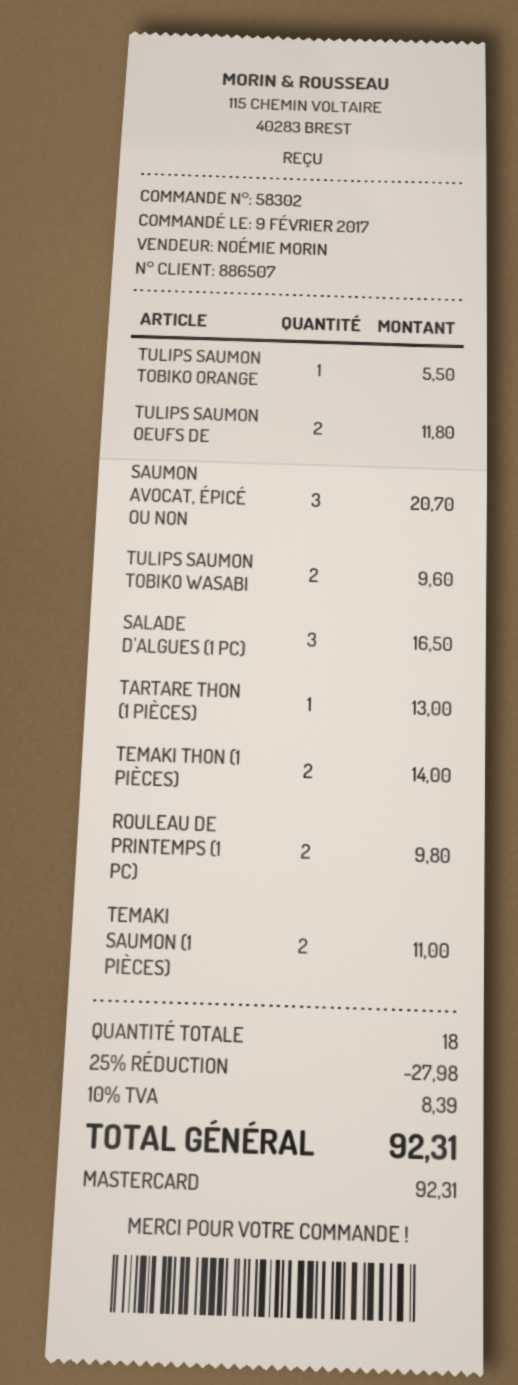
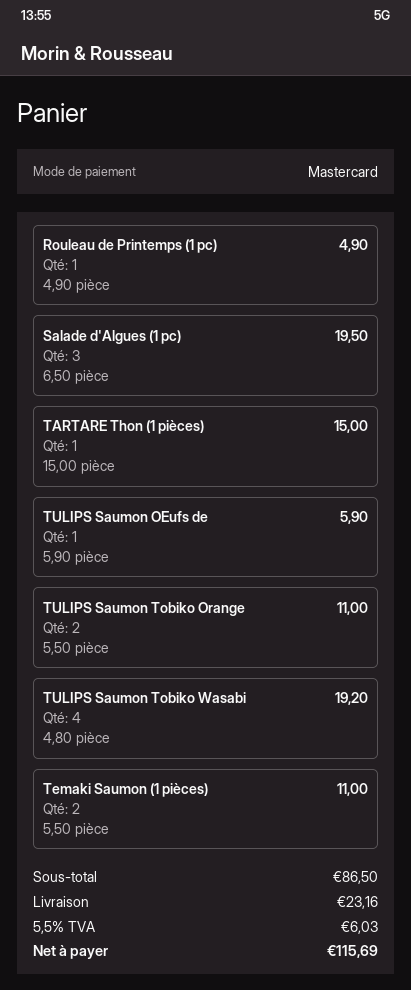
TULIPS SAUMON TOBIKO ORANGE: 1 for 5.50 -> 2 for 11.00
TULIPS SAUMON OEUFS DE: 2 for 11.80 -> 1 for 5.90
SAUMON AVOCAT, ÉPICÉ OU NON: 3 for 20.70 -> none
TULIPS SAUMON TOBIKO WASABI: 2 for 9.60 -> 4 for 19.20
SALADE D'ALGUES (1 PC): 3 for 16.50 -> 3 for 19.50
TARTARE THON (1 PIÈCES): 1 for 13.00 -> 1 for 15.00
TEMAKI THON (1 PIÈCES): 2 for 14.00 -> none
ROULEAU DE PRINTEMPS (1 PC): 2 for 9.80 -> 1 for 4.90
discount: 25% = 27.98 -> none
shipping: none -> 23.16
tax: 10% = 8.39 -> 5.5% = 6.03
total: 92.31 -> 115.69

